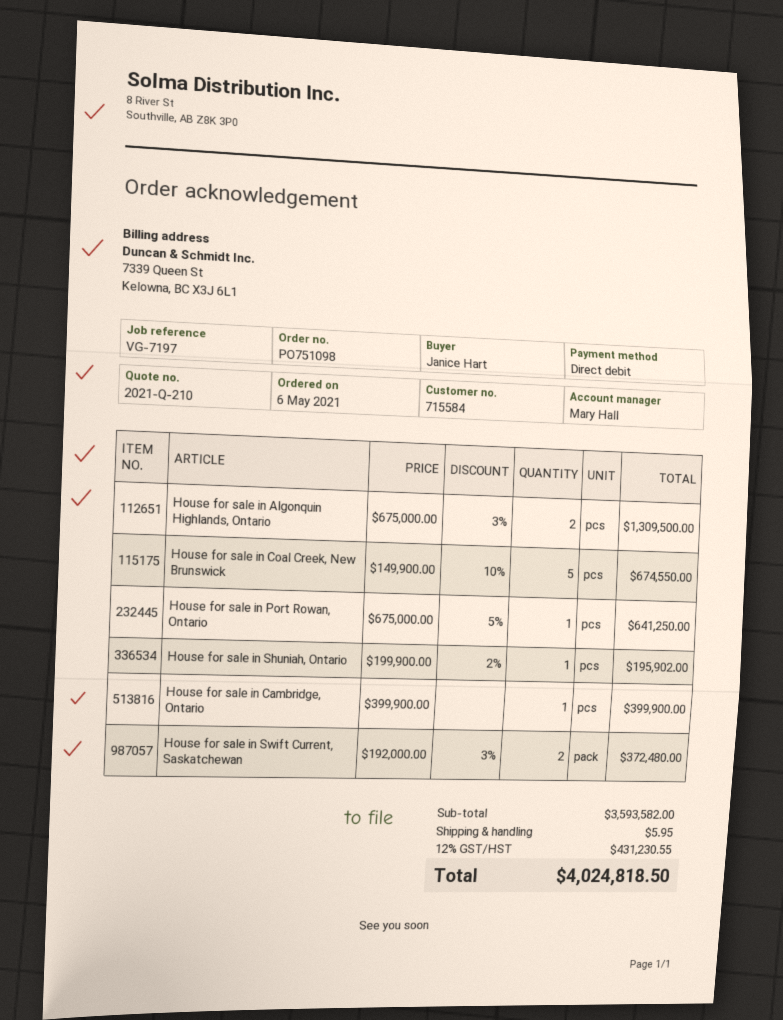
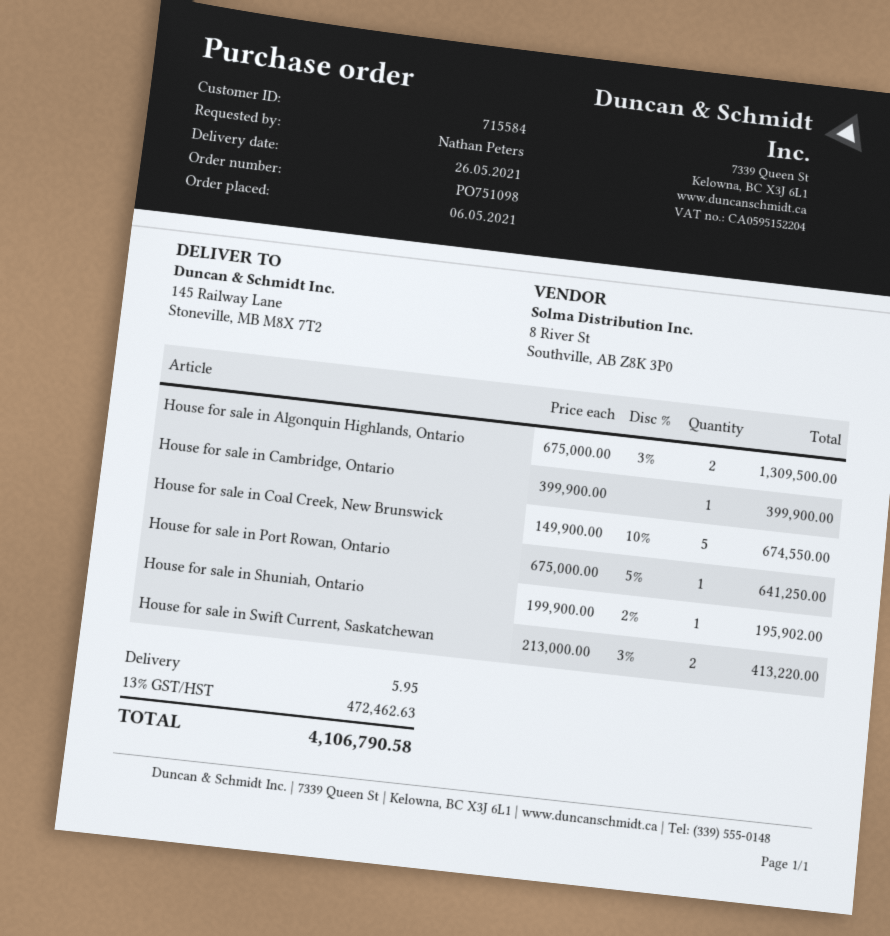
ordered by: Janice Hart -> Nathan Peters
House for sale in Swift Current, Saskatchewan: 2 x 192000.00 - 3% = 372480.00 -> 2 x 213000.00 - 3% = 413220.00
tax: 12% = 431230.55 -> 13% = 472462.63
total: 4024818.50 -> 4106790.58

